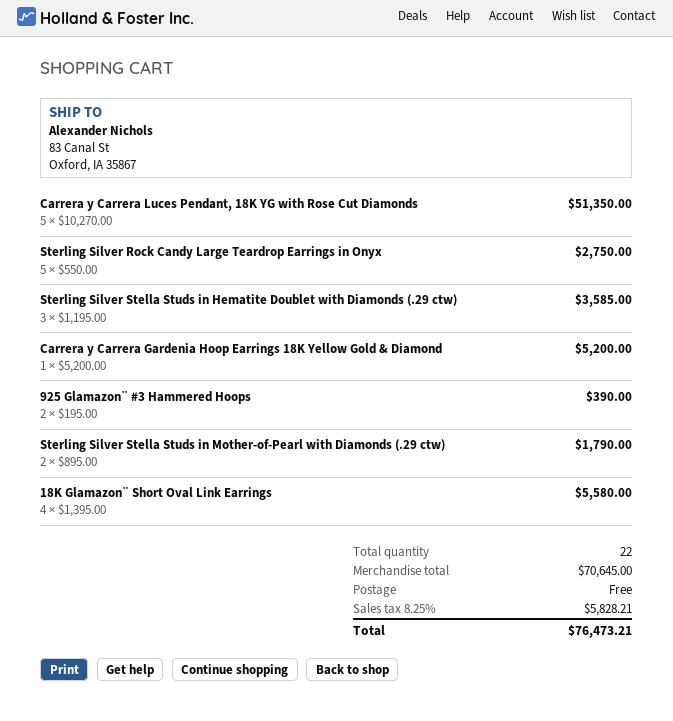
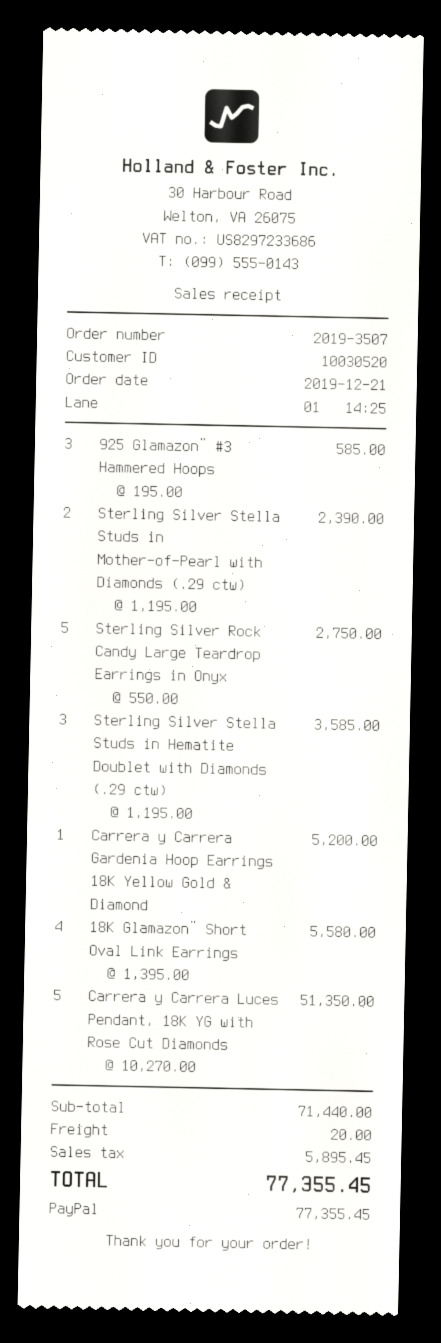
925 Glamazon¨ #3 Hammered Hoops: 2 x 195.00 = 390.00 -> 3 x 195.00 = 585.00
Sterling Silver Stella Studs in Mother-of-Pearl with Diamonds (.29 ctw): 2 x 895.00 = 1790.00 -> 2 x 1195.00 = 2390.00
subtotal: 70645.00 -> 71440.00
shipping: 0.00 -> 20.00
tax: 5828.21 -> 5895.45
total: 76473.21 -> 77355.45

